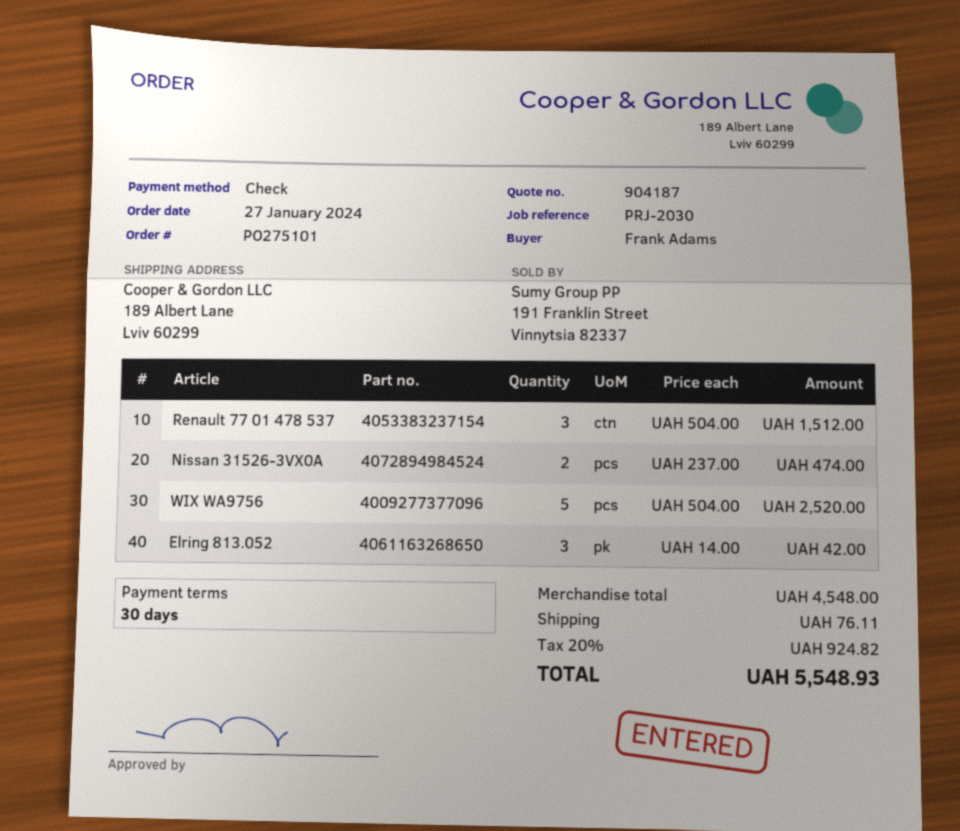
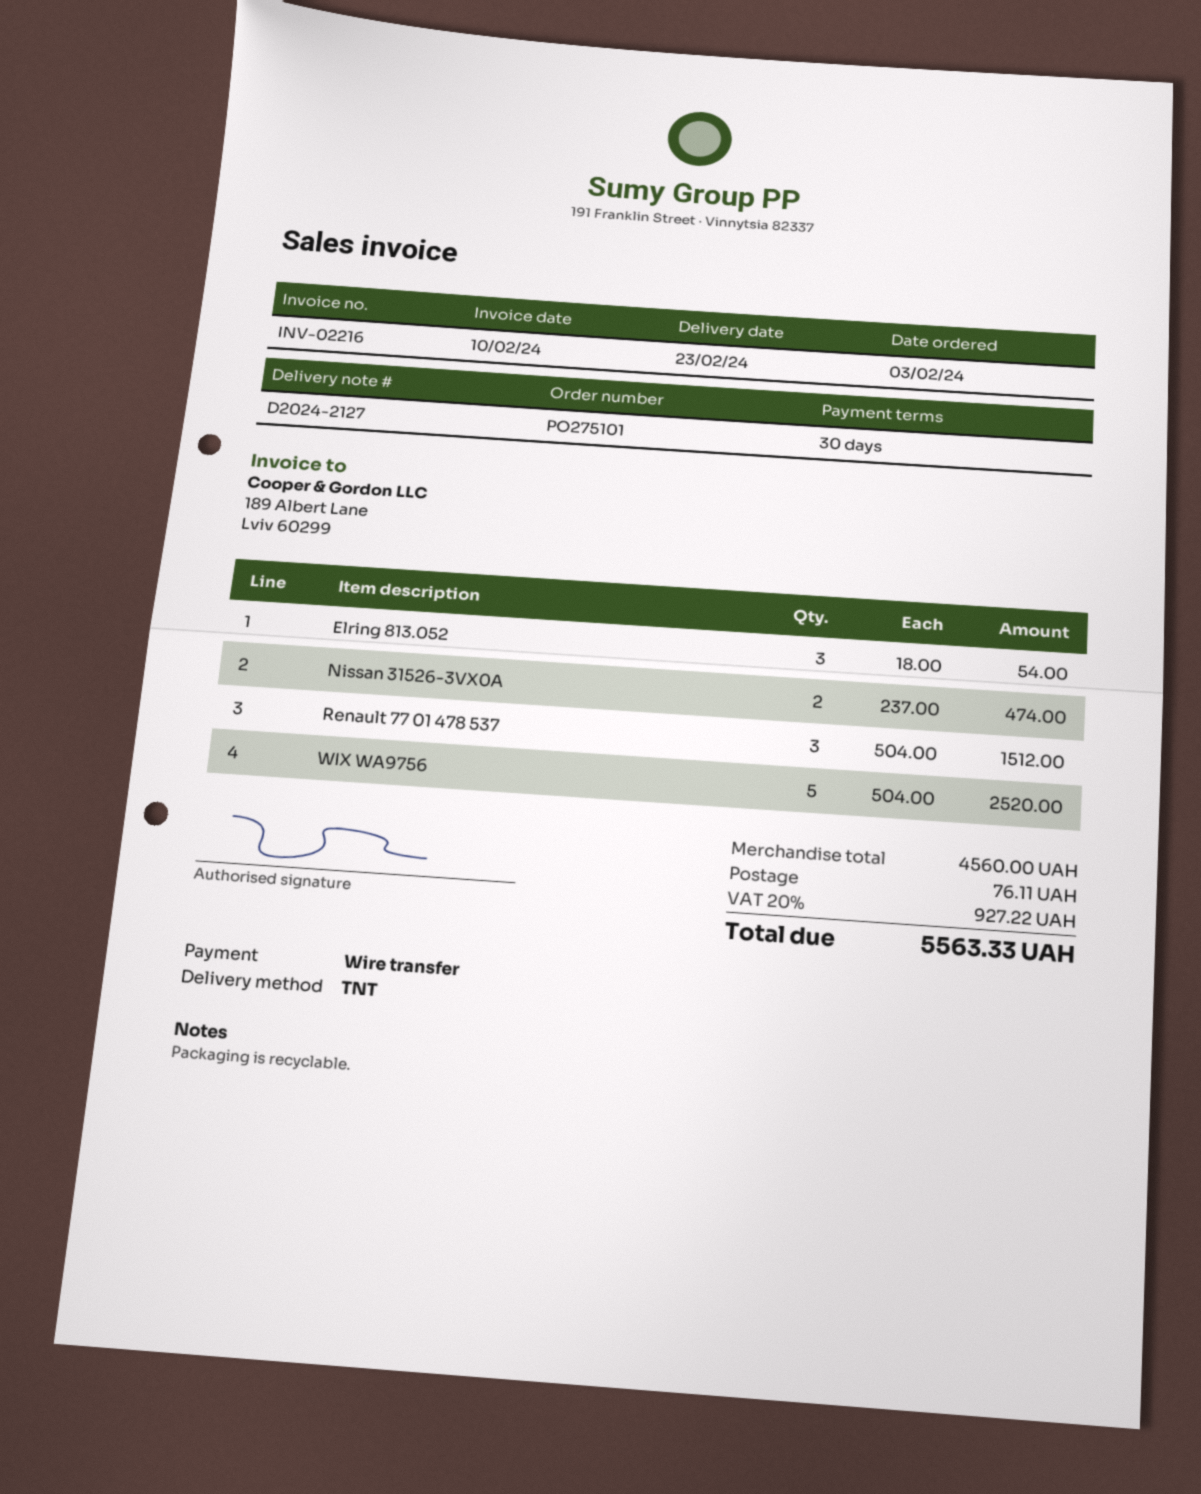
order date: 2024-01-27 -> 2024-02-03
payment method: cheque -> bank transfer
Elring 813.052: 3 x 14.00 = 42.00 -> 3 x 18.00 = 54.00
subtotal: 4548.00 -> 4560.00
tax: 20% = 924.82 -> 20% = 927.22
total: 5548.93 -> 5563.33

